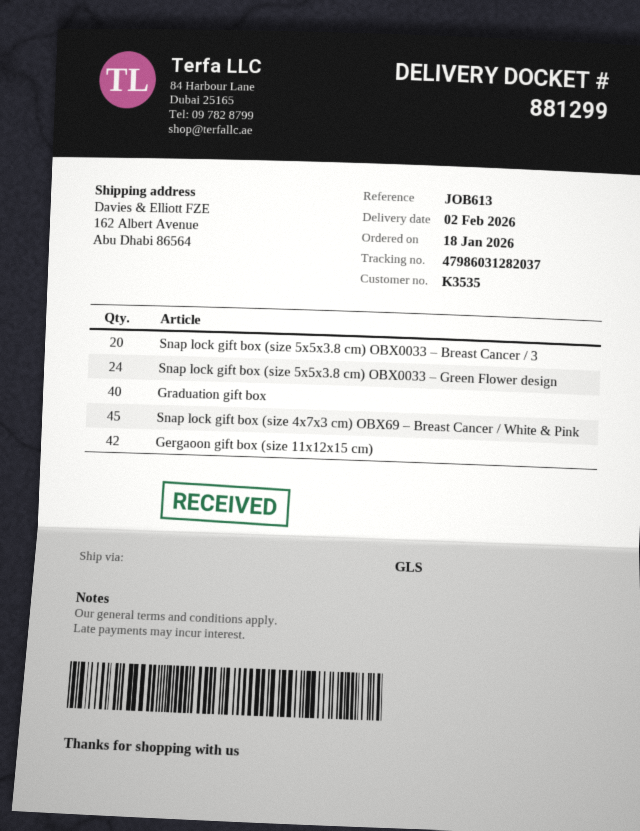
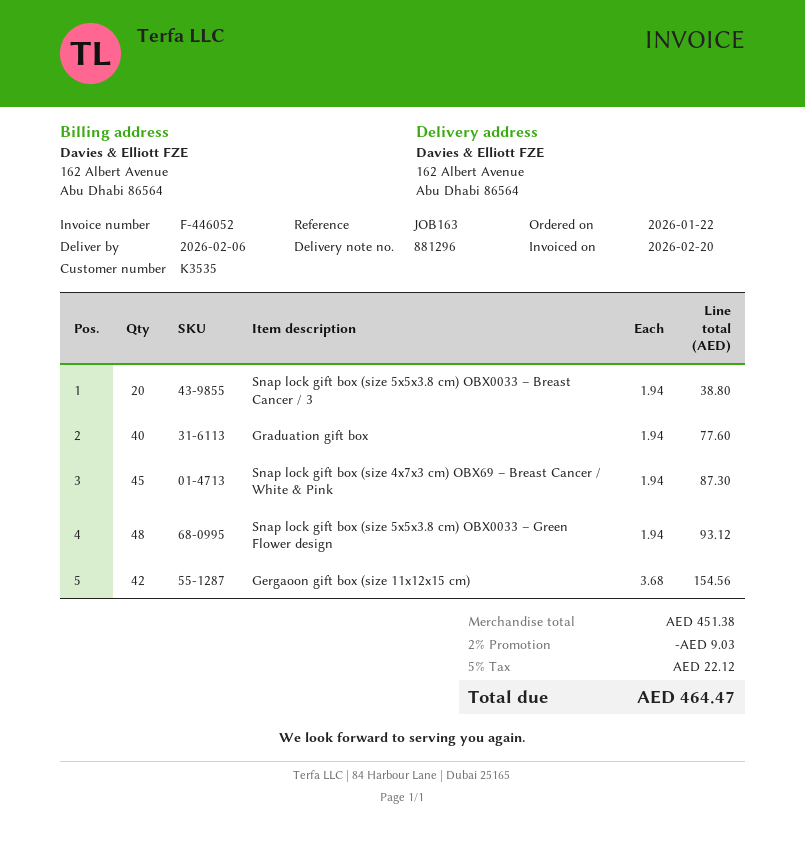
order date: 2026-01-18 -> 2026-01-22
delivery note number: 881299 -> 881296
delivery date: 2026-02-02 -> 2026-02-06
reference: JOB613 -> JOB163
Snap lock gift box (size 5x5x3.8 cm) OBX0033 – Green Flower design: 24 -> 48

